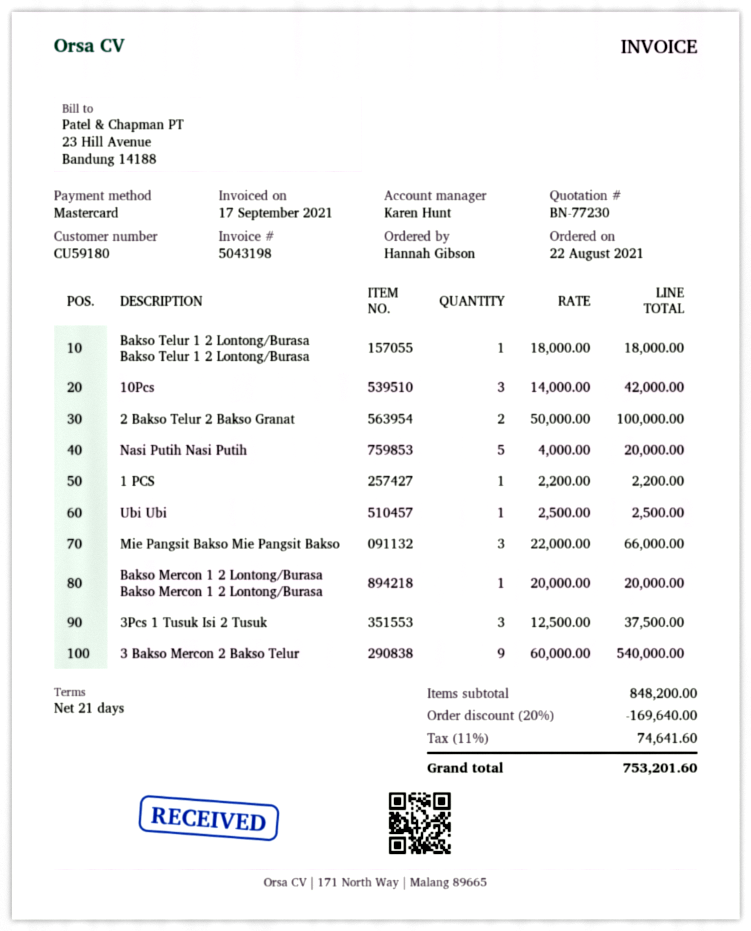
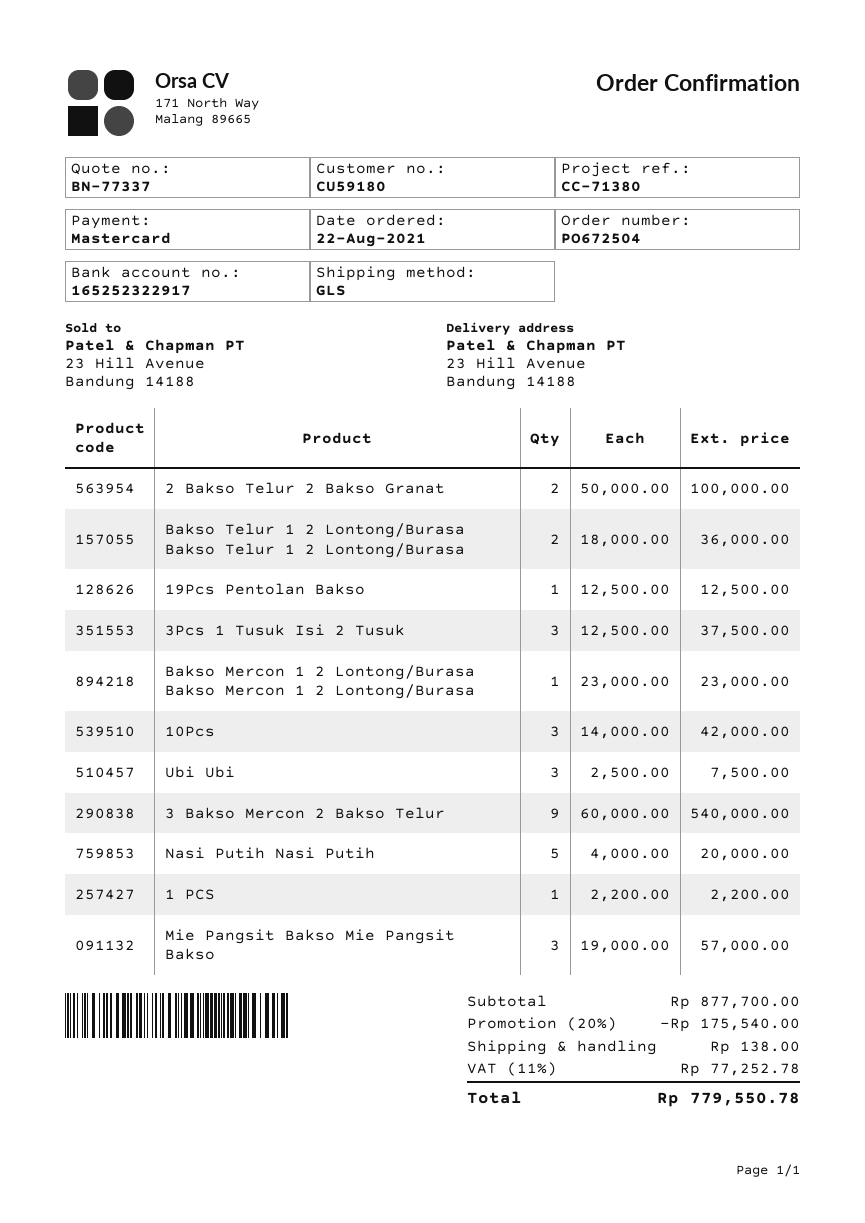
quote number: BN-77230 -> BN-77337
Bakso Telur 1 2 Lontong/Burasa Bakso Telur 1 2 Lontong/Burasa: 1 x 18000.00 = 18000.00 -> 2 x 18000.00 = 36000.00
Ubi Ubi: 1 x 2500.00 = 2500.00 -> 3 x 2500.00 = 7500.00
Mie Pangsit Bakso Mie Pangsit Bakso: 3 x 22000.00 = 66000.00 -> 3 x 19000.00 = 57000.00
Bakso Mercon 1 2 Lontong/Burasa Bakso Mercon 1 2 Lontong/Burasa: 1 x 20000.00 = 20000.00 -> 1 x 23000.00 = 23000.00
19Pcs Pentolan Bakso: none -> 1 x 12500.00 = 12500.00
subtotal: 848200.00 -> 877700.00
discount: 20% = 169640.00 -> 20% = 175540.00
shipping: none -> 138.00
tax: 11% = 74641.60 -> 11% = 77252.78
total: 753201.60 -> 779550.78

